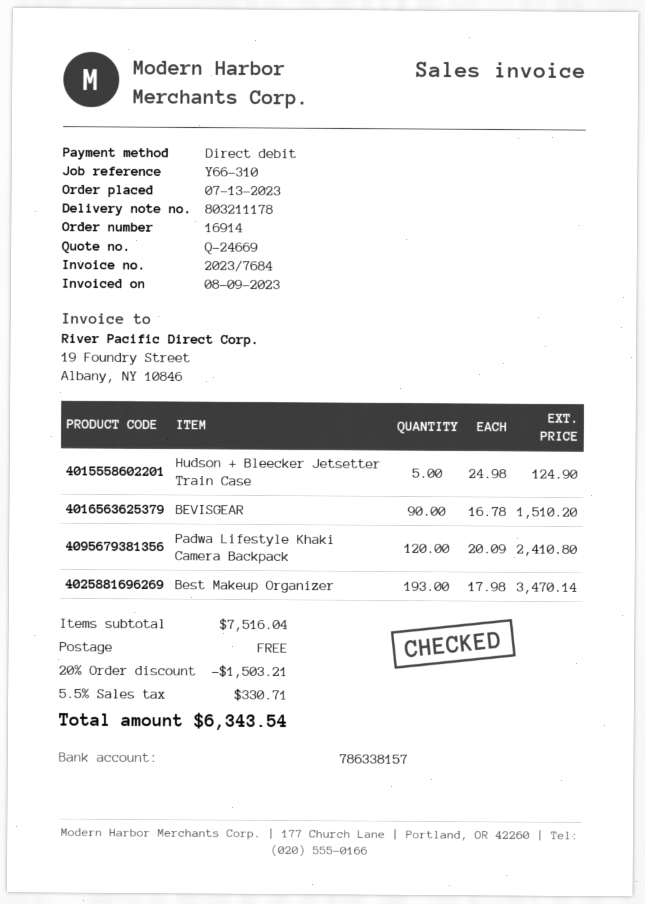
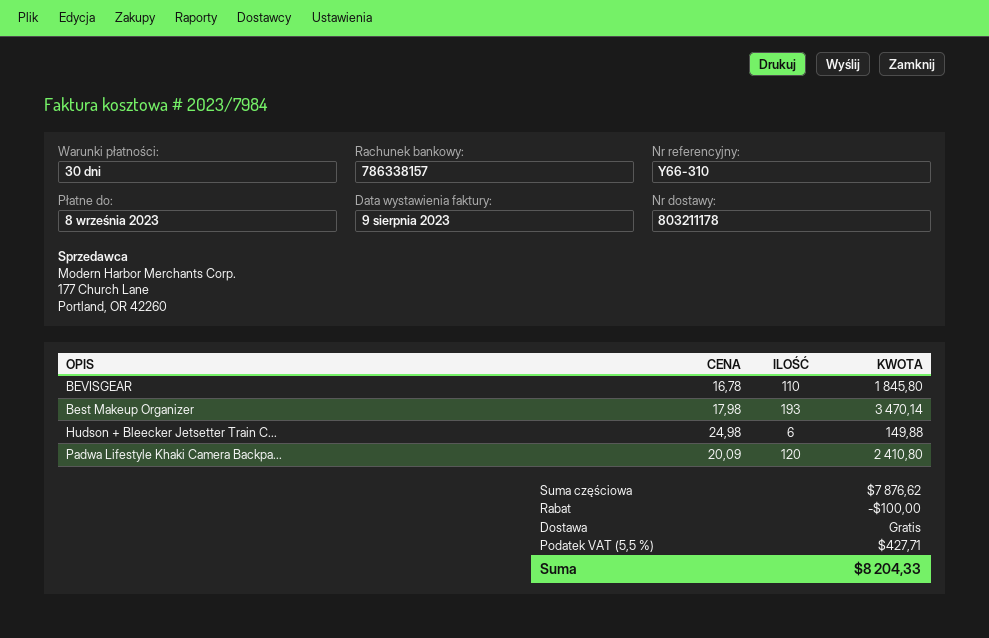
invoice number: 2023/7684 -> 2023/7984
Hudson + Bleecker Jetsetter Train Case: 5 x 24.98 = 124.90 -> 6 x 24.98 = 149.88
BEVISGEAR: 90 x 16.78 = 1510.20 -> 110 x 16.78 = 1845.80
subtotal: 7516.04 -> 7876.62
discount: 1503.21 -> 100.00
tax: 5.5% = 330.71 -> 5.5% = 427.71
total: 6343.54 -> 8204.33

